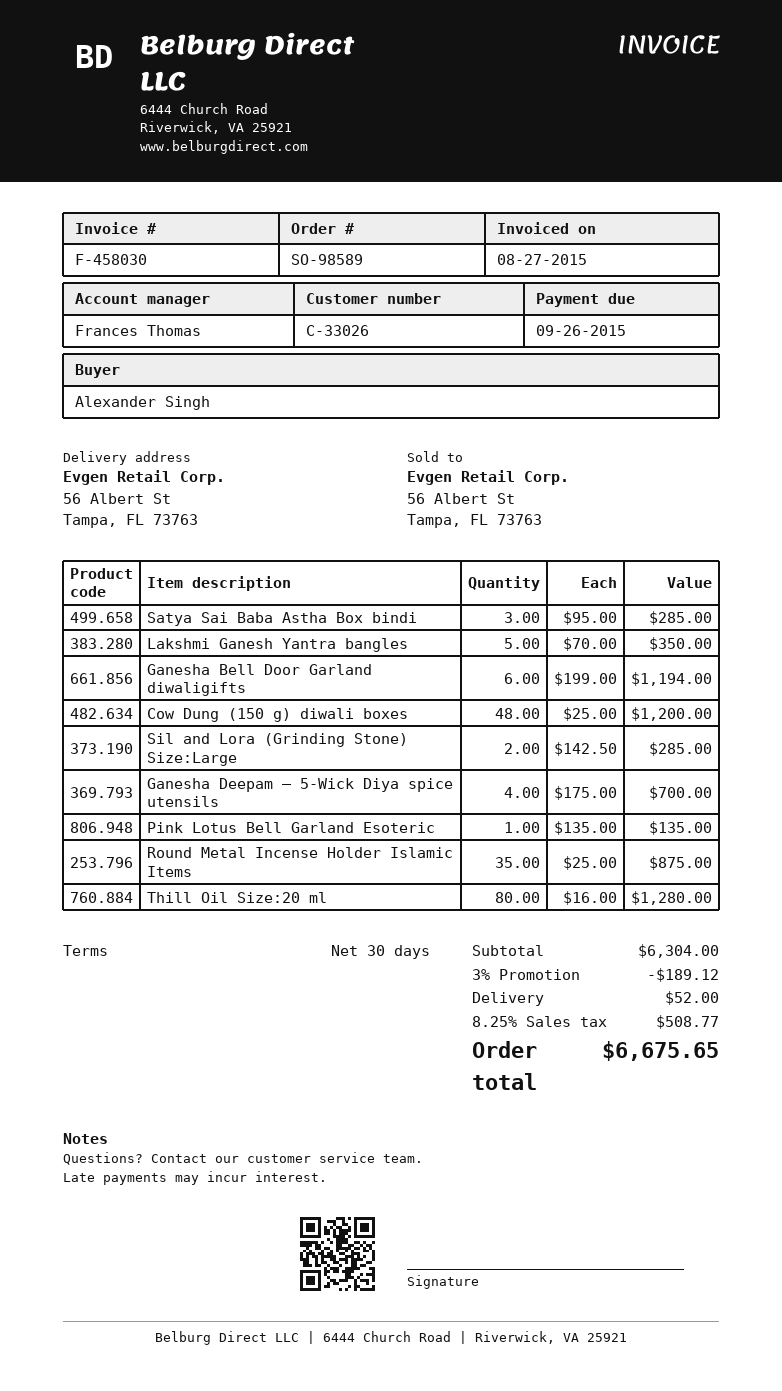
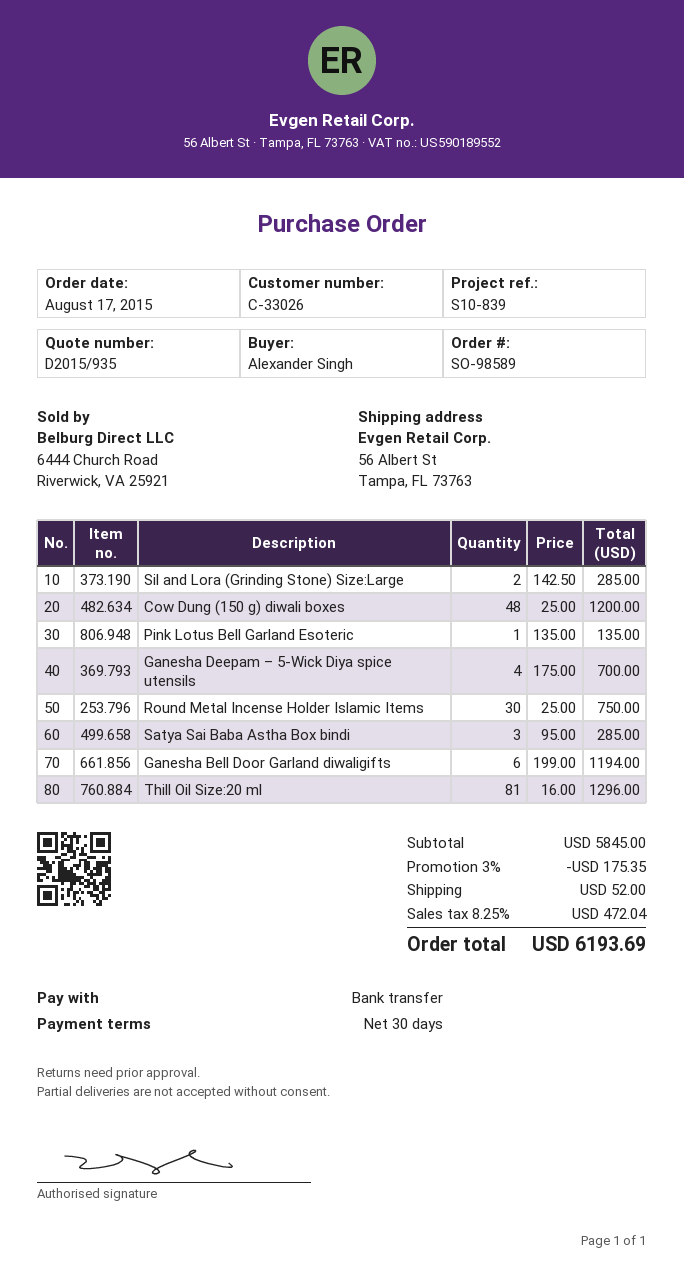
Lakshmi Ganesh Yantra bangles: 5 x 70.00 = 350.00 -> none
Round Metal Incense Holder Islamic Items: 35 x 25.00 = 875.00 -> 30 x 25.00 = 750.00
Thill Oil Size:20 ml: 80 x 16.00 = 1280.00 -> 81 x 16.00 = 1296.00
subtotal: 6304.00 -> 5845.00
discount: 3% = 189.12 -> 3% = 175.35
tax: 8.25% = 508.77 -> 8.25% = 472.04
total: 6675.65 -> 6193.69

